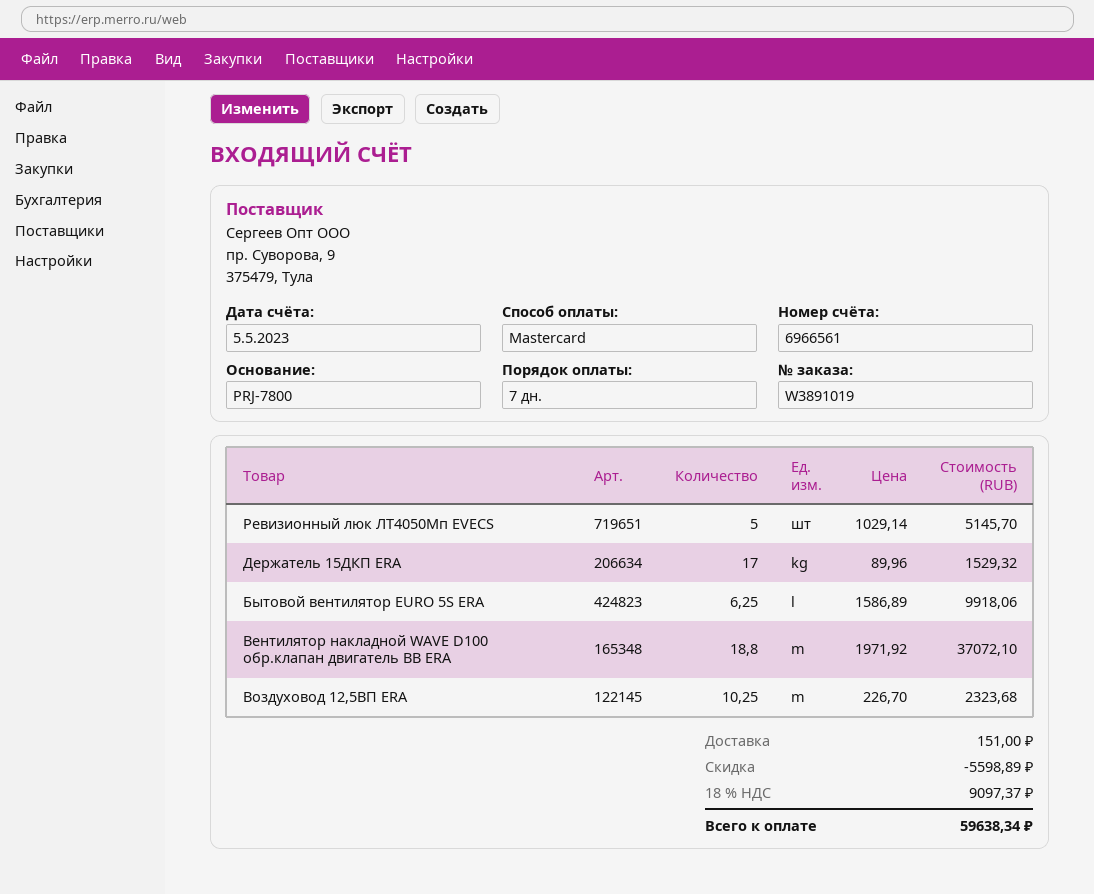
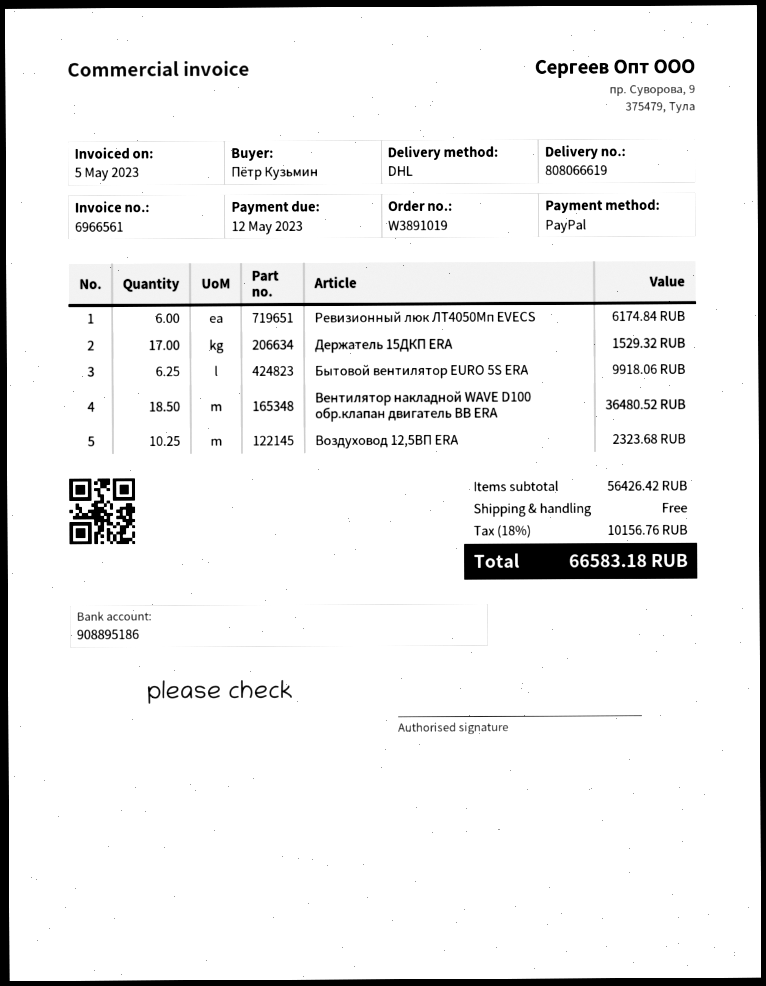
payment method: Mastercard -> PayPal
Ревизионный люк ЛТ4050Мп EVECS: 5 for 5145.70 -> 6 for 6174.84
Вентилятор накладной WAVE D100 обр.клапан двигатель BB ERA: 18.8 for 37072.10 -> 18.5 for 36480.52
discount: 5598.89 -> none
shipping: 151.00 -> 0.00
tax: 18% = 9097.37 -> 18% = 10156.76
total: 59638.34 -> 66583.18

